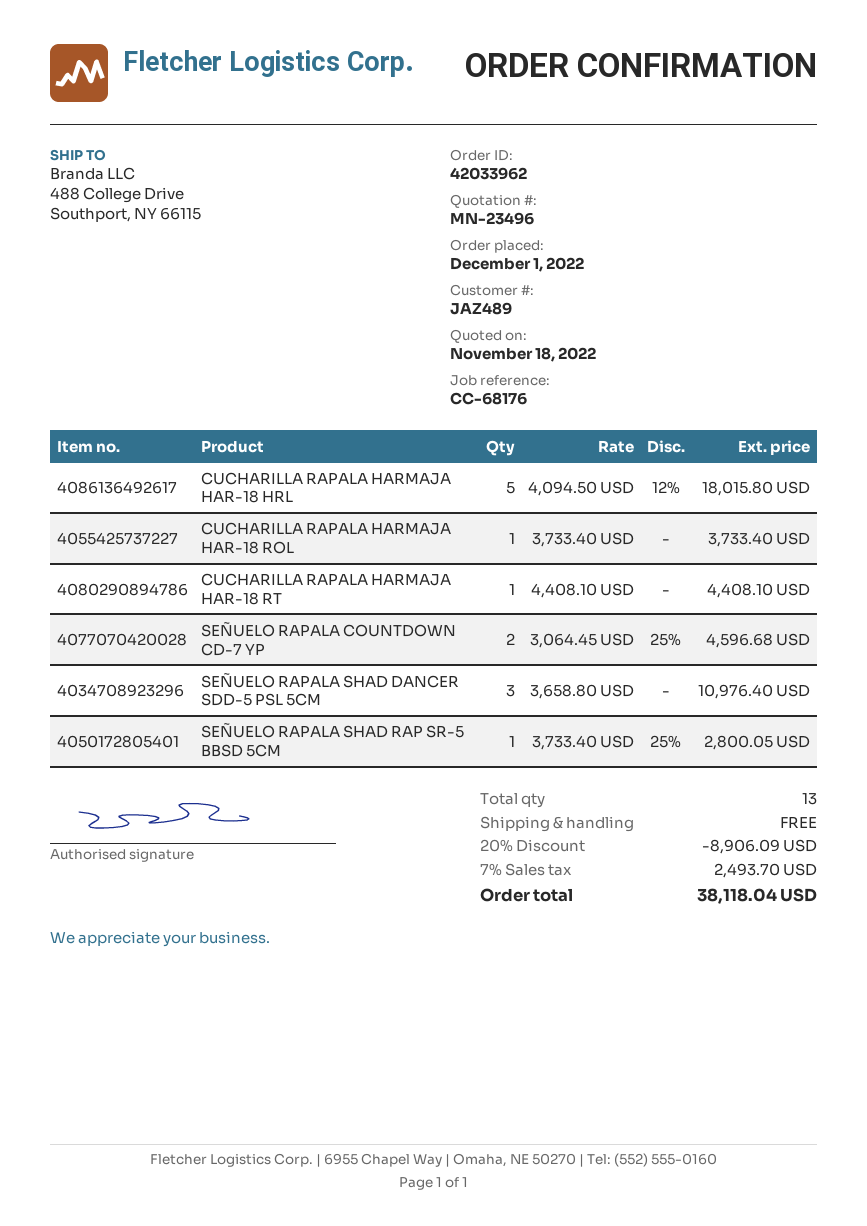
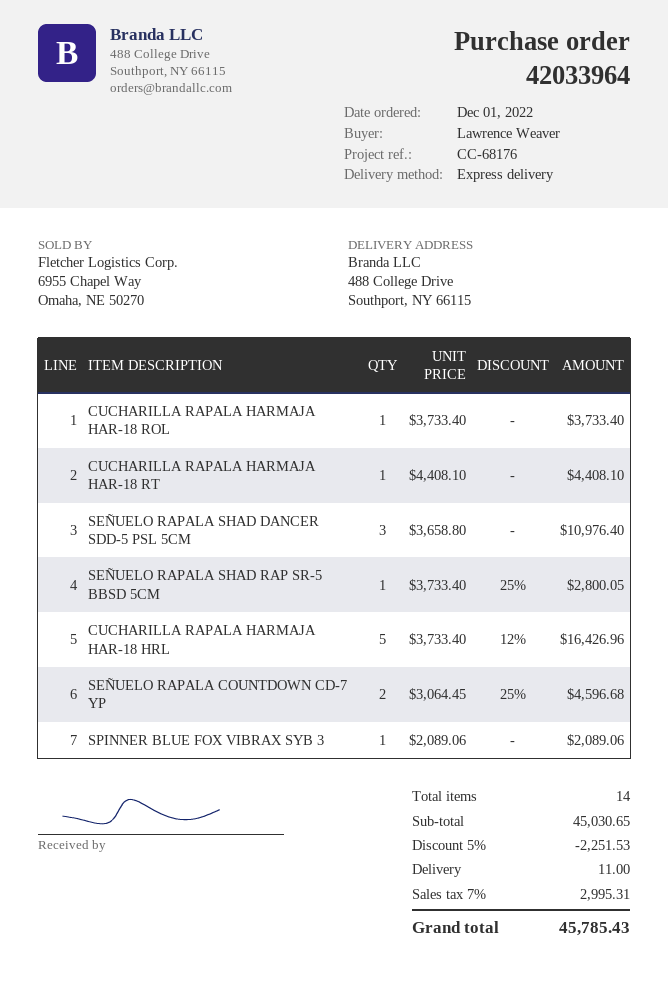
order number: 42033962 -> 42033964
CUCHARILLA RAPALA HARMAJA HAR-18 HRL: 5 x 4094.50 - 12% = 18015.80 -> 5 x 3733.40 - 12% = 16426.96
SPINNER BLUE FOX VIBRAX SYB 3: none -> 1 x 2089.06 = 2089.06
total quantity: 13 -> 14
discount: 20% = 8906.09 -> 5% = 2251.53
shipping: 0.00 -> 11.00
tax: 7% = 2493.70 -> 7% = 2995.31
total: 38118.04 -> 45785.43

